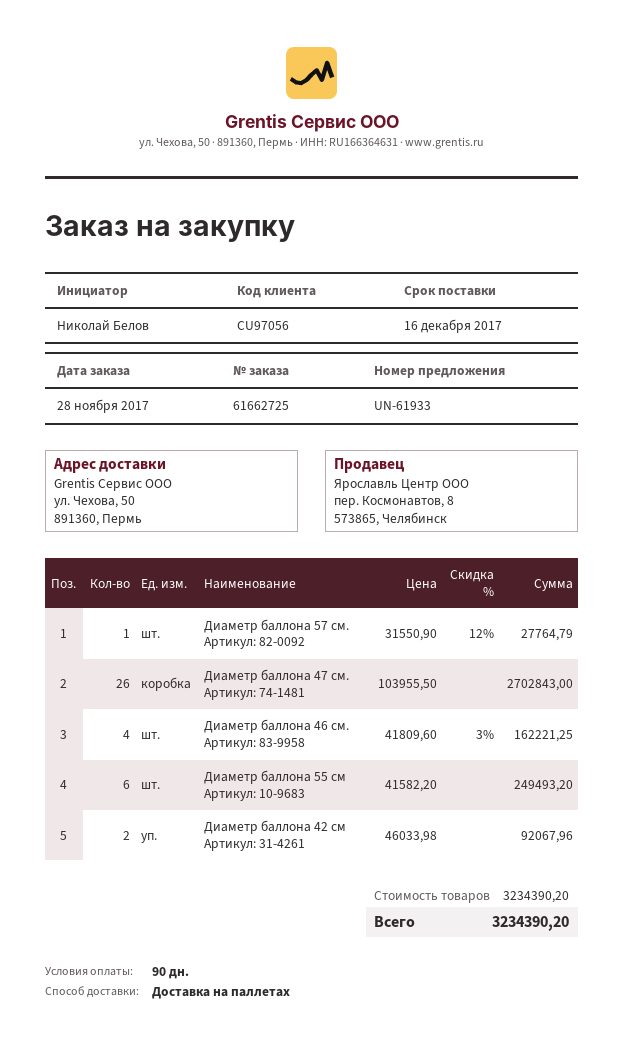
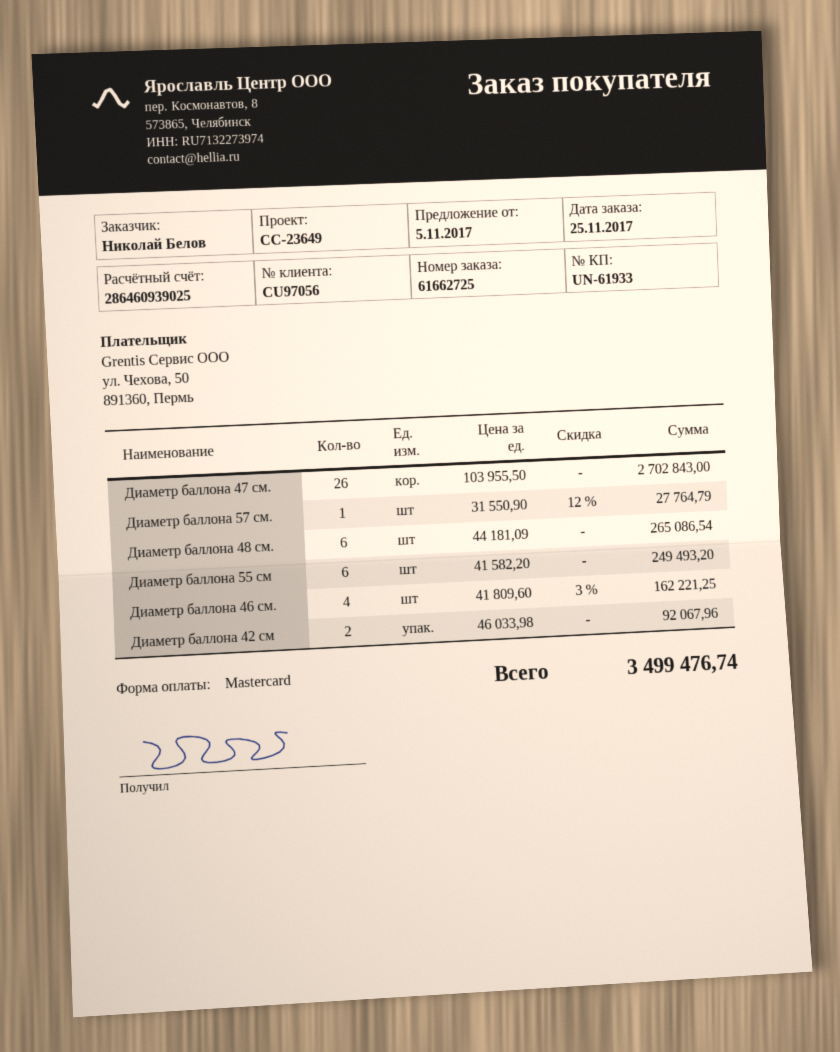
order date: 2017-11-28 -> 2017-11-25
Диаметр баллона 48 см.: none -> 6 x 44181.09 = 265086.54
total: 3234390.20 -> 3499476.74

